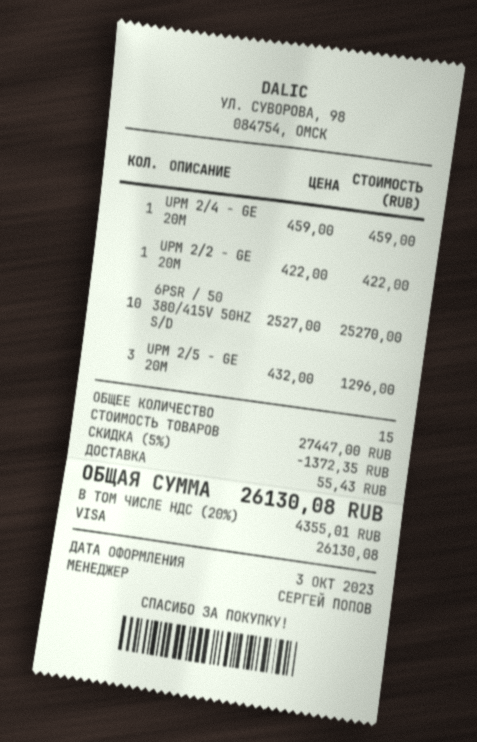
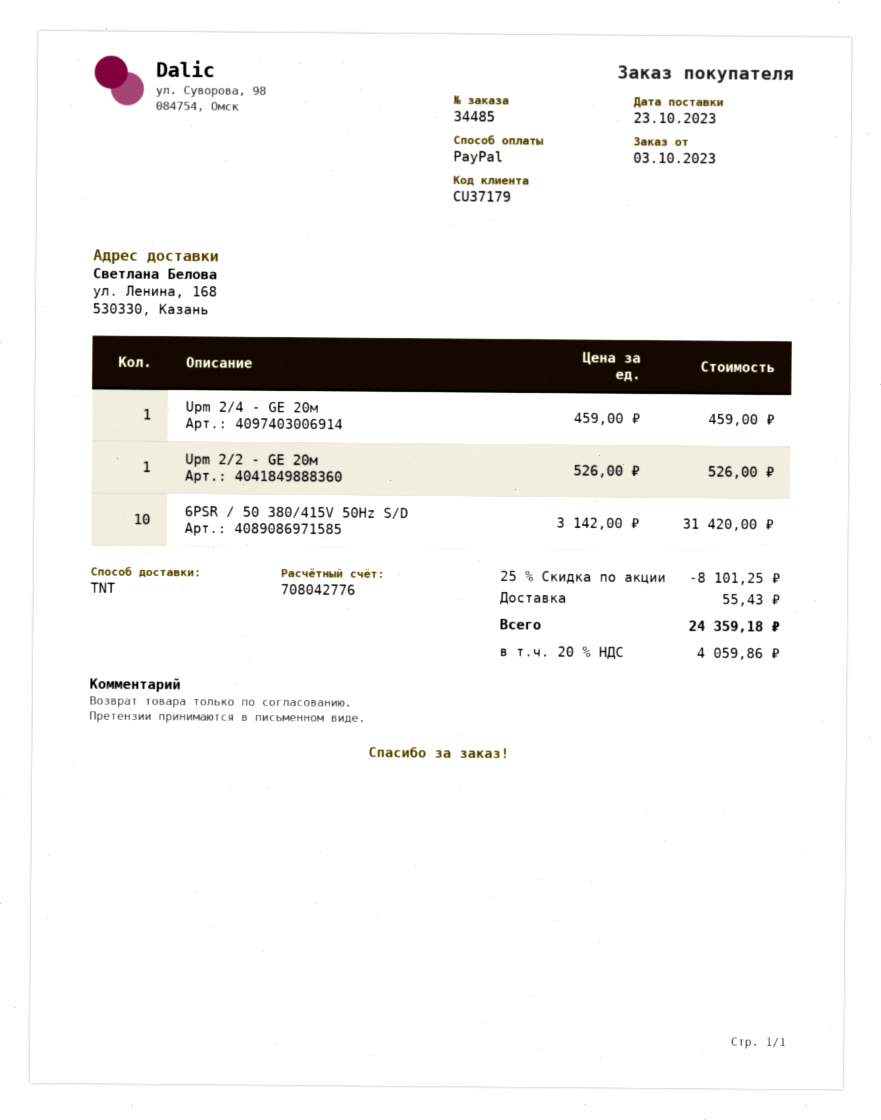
payment method: Visa -> PayPal
UPM 2/2 - GE 20М: 1 x 422.00 = 422.00 -> 1 x 526.00 = 526.00
6PSR / 50 380/415V 50HZ S/D: 10 x 2527.00 = 25270.00 -> 10 x 3142.00 = 31420.00
UPM 2/5 - GE 20М: 3 x 432.00 = 1296.00 -> none
discount: 5% = 1372.35 -> 25% = 8101.25
tax: 20% = 4355.01 -> 20% = 4059.86
total: 26130.08 -> 24359.18

